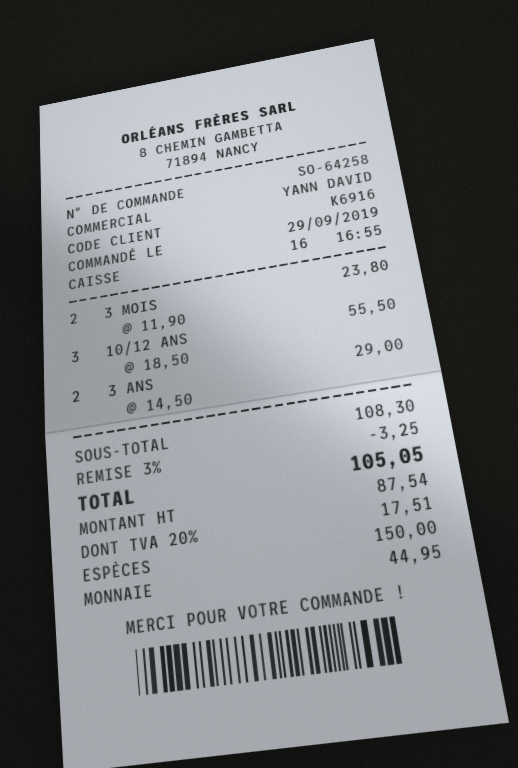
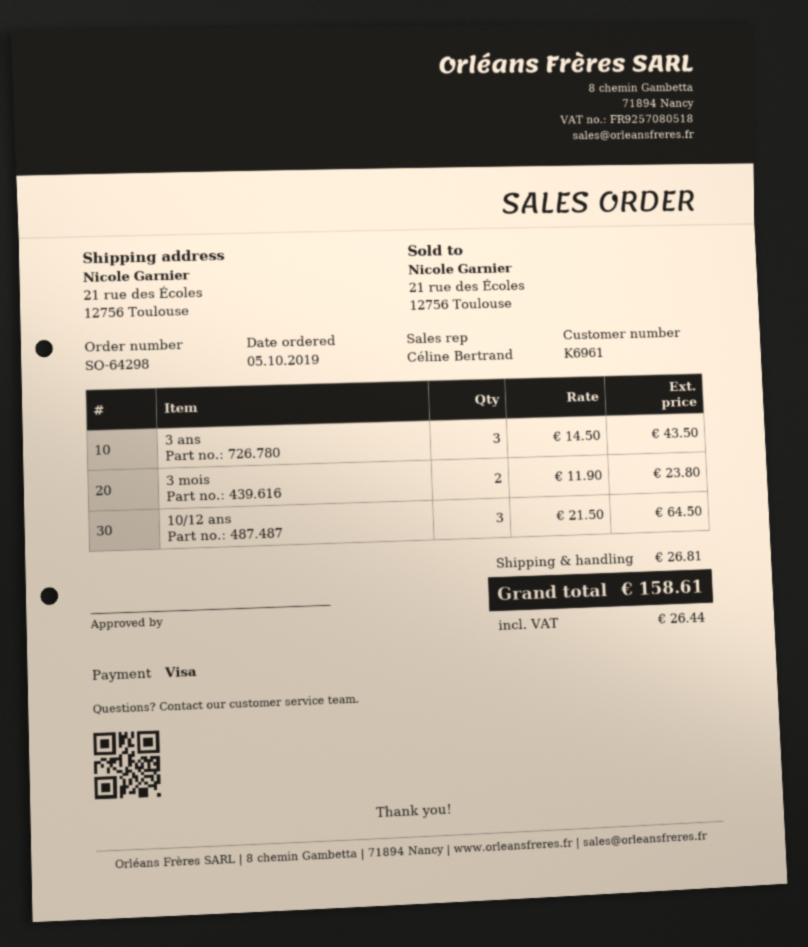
order number: SO-64258 -> SO-64298
order date: 2019-09-29 -> 2019-10-05
customer number: K6916 -> K6961
sales rep: YANN DAVID -> Céline Bertrand
payment method: cash -> Visa
10/12 ANS: 3 x 18.50 = 55.50 -> 3 x 21.50 = 64.50
3 ANS: 2 x 14.50 = 29.00 -> 3 x 14.50 = 43.50
discount: 3% = 3.25 -> none
shipping: none -> 26.81
tax: 17.51 -> 26.44
total: 105.05 -> 158.61

